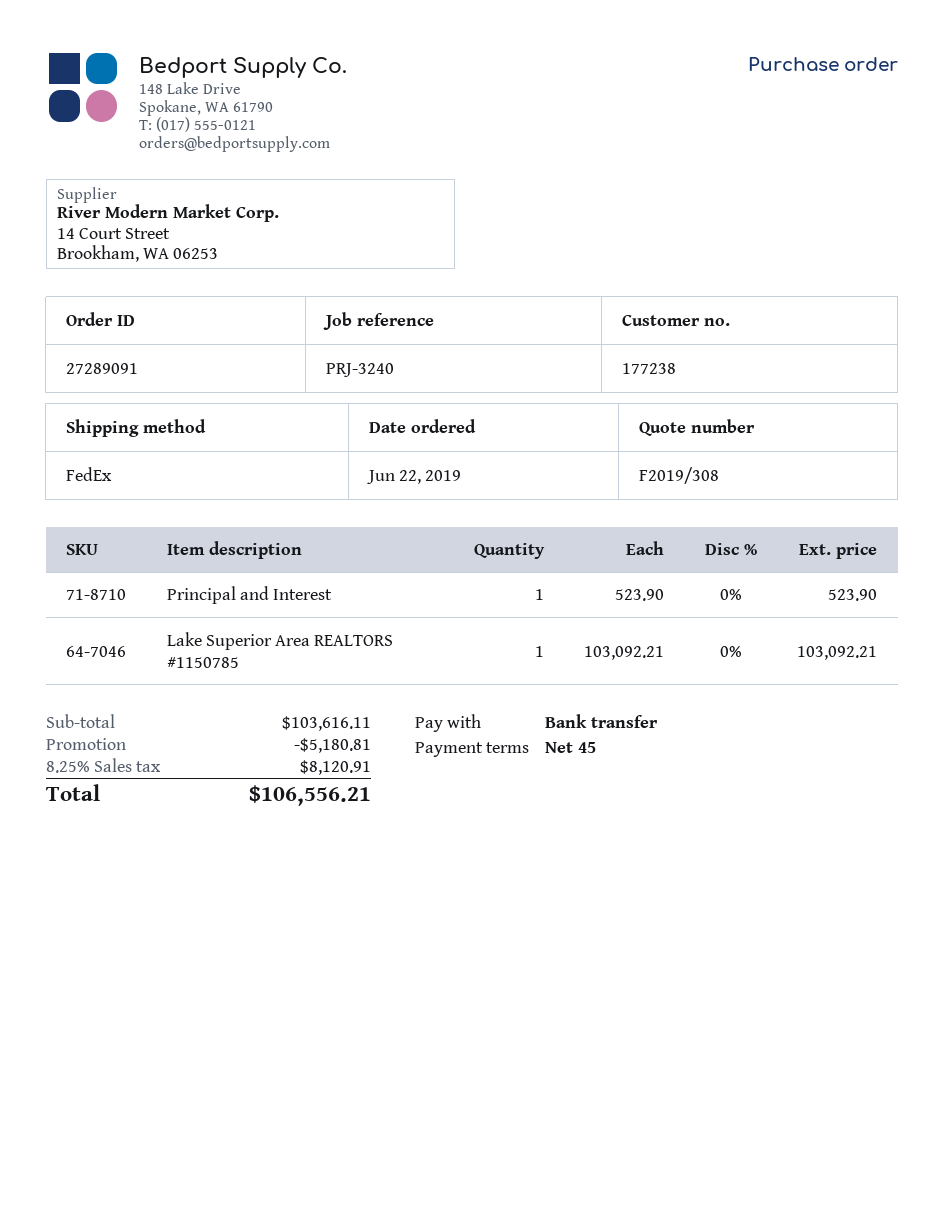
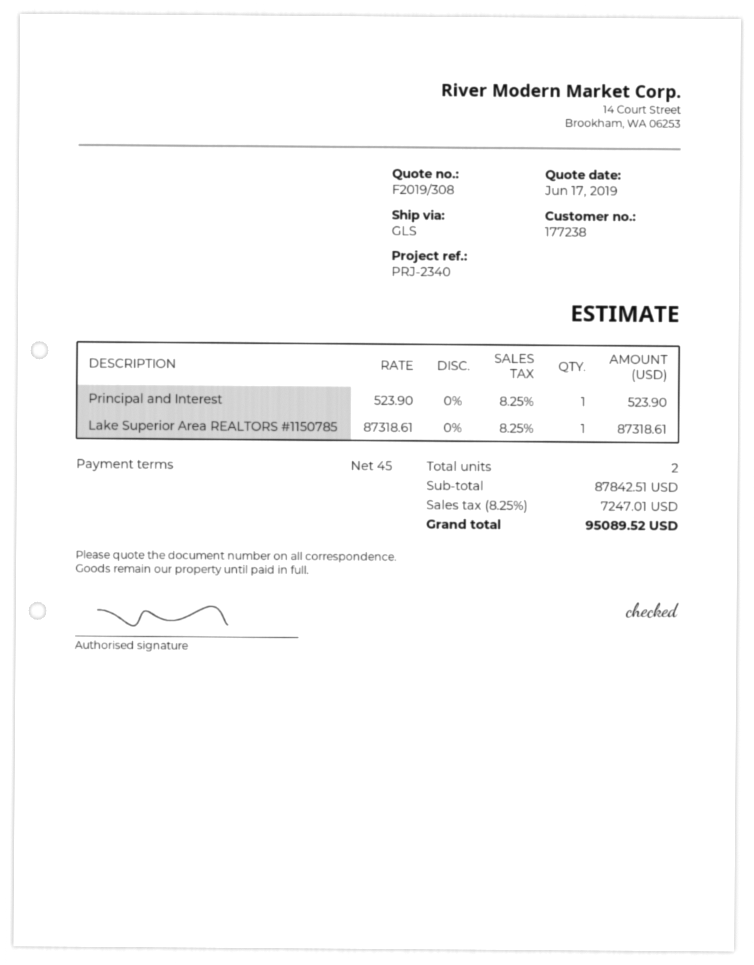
reference: PRJ-3240 -> PRJ-2340
shipping method: FedEx -> GLS
Lake Superior Area REALTORS #1150785: 1 x 103092.21 = 103092.21 -> 1 x 87318.61 = 87318.61
subtotal: 103616.11 -> 87842.51
discount: 5180.81 -> none
tax: 8.25% = 8120.91 -> 8.25% = 7247.01
total: 106556.21 -> 95089.52

